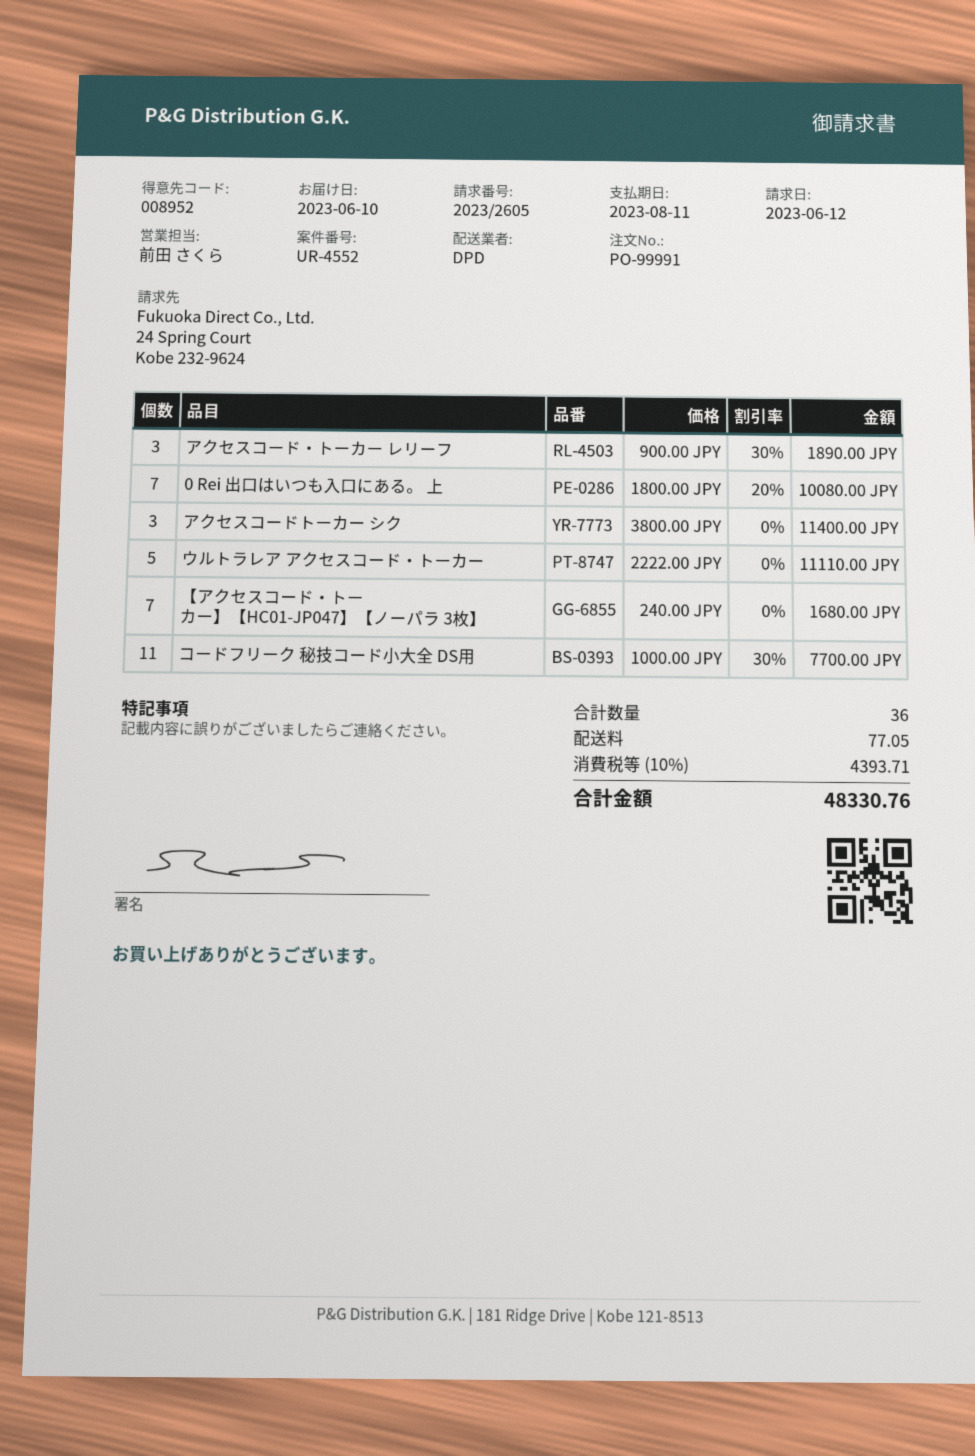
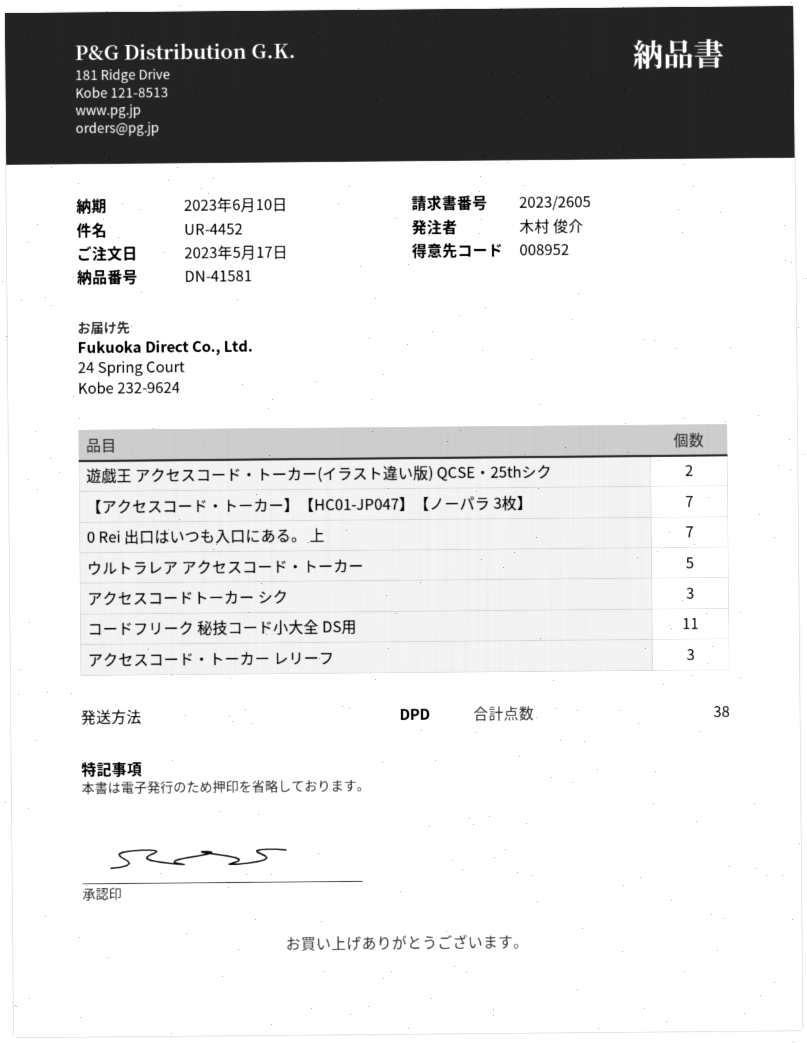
reference: UR-4552 -> UR-4452
遊戯王 アクセスコード・トーカー(イラスト違い版) QCSE・25thシク: none -> 2
total quantity: 36 -> 38

